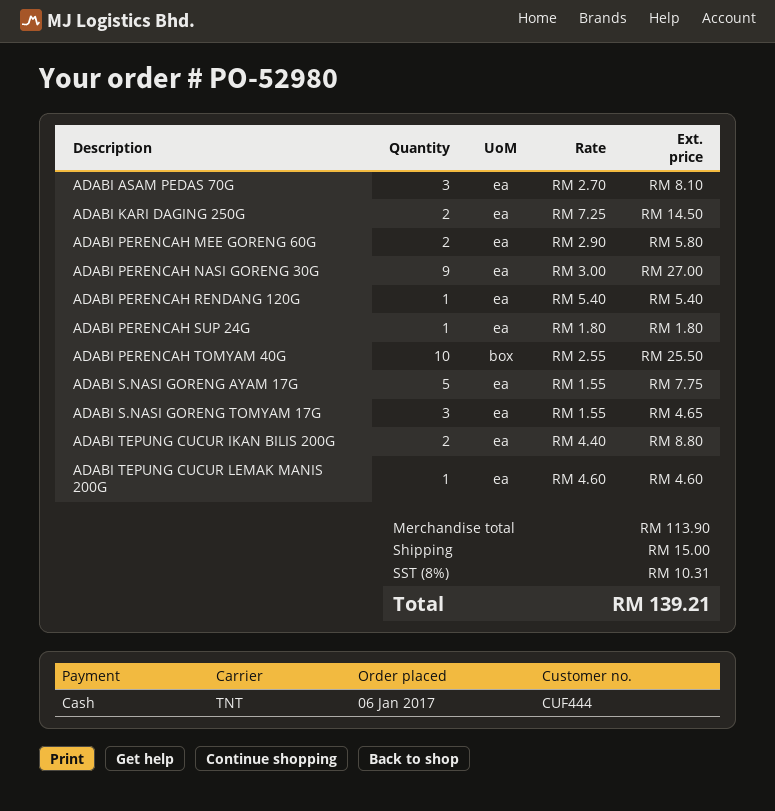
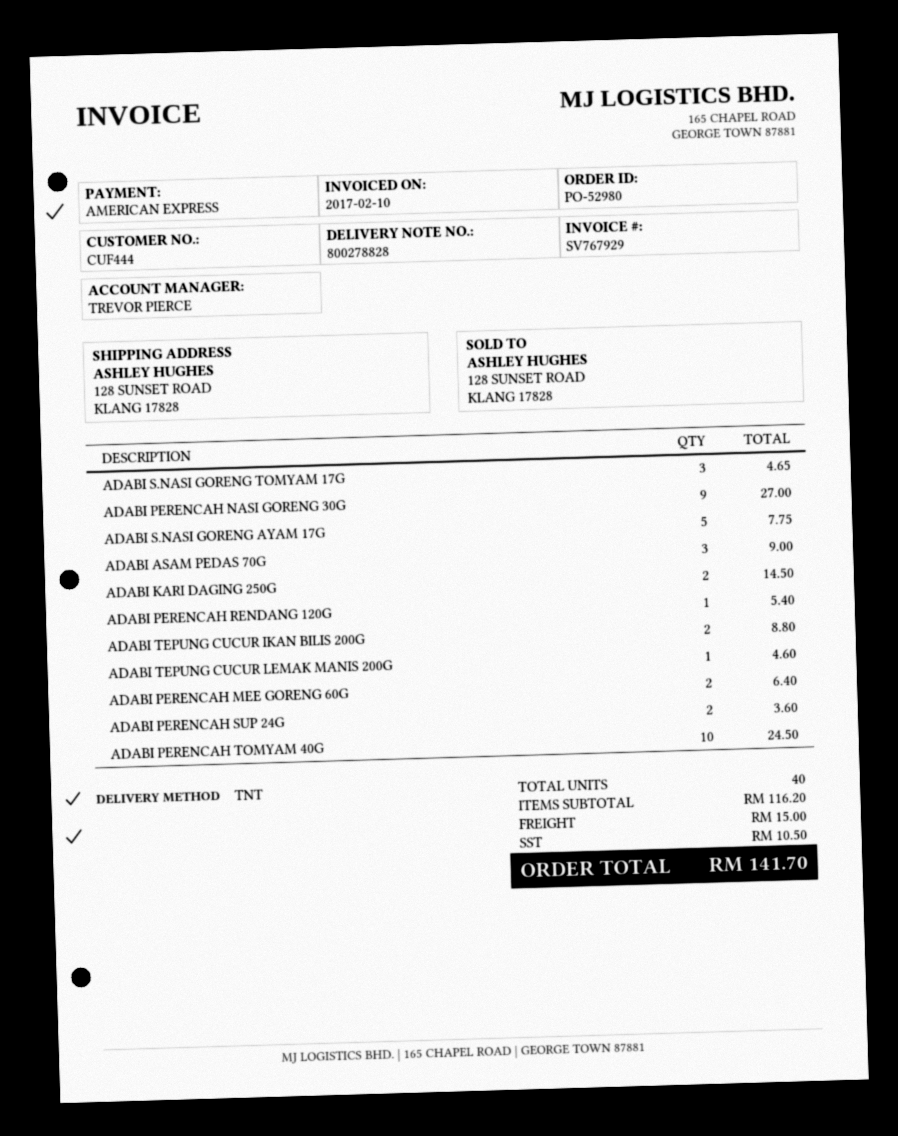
payment method: cash -> American Express
ADABI ASAM PEDAS 70G: 3 for 8.10 -> 3 for 9.00
ADABI PERENCAH MEE GORENG 60G: 2 for 5.80 -> 2 for 6.40
ADABI PERENCAH SUP 24G: 1 for 1.80 -> 2 for 3.60
ADABI PERENCAH TOMYAM 40G: 10 for 25.50 -> 10 for 24.50
subtotal: 113.90 -> 116.20
tax: 10.31 -> 10.50
total: 139.21 -> 141.70

